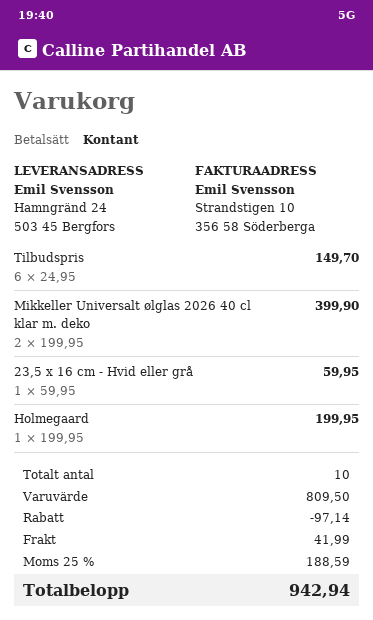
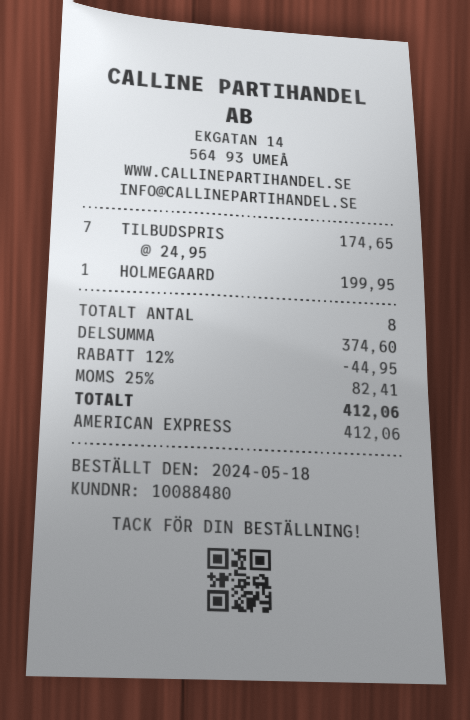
payment method: cash -> American Express
Tilbudspris: 6 x 24.95 = 149.70 -> 7 x 24.95 = 174.65
Mikkeller Universalt ølglas 2026 40 cl klar m. deko: 2 x 199.95 = 399.90 -> none
23,5 x 16 cm - Hvid eller grå: 1 x 59.95 = 59.95 -> none
total quantity: 10 -> 8
subtotal: 809.50 -> 374.60
discount: 97.14 -> 44.95
shipping: 41.99 -> none
tax: 25% = 188.59 -> 25% = 82.41
total: 942.94 -> 412.06

